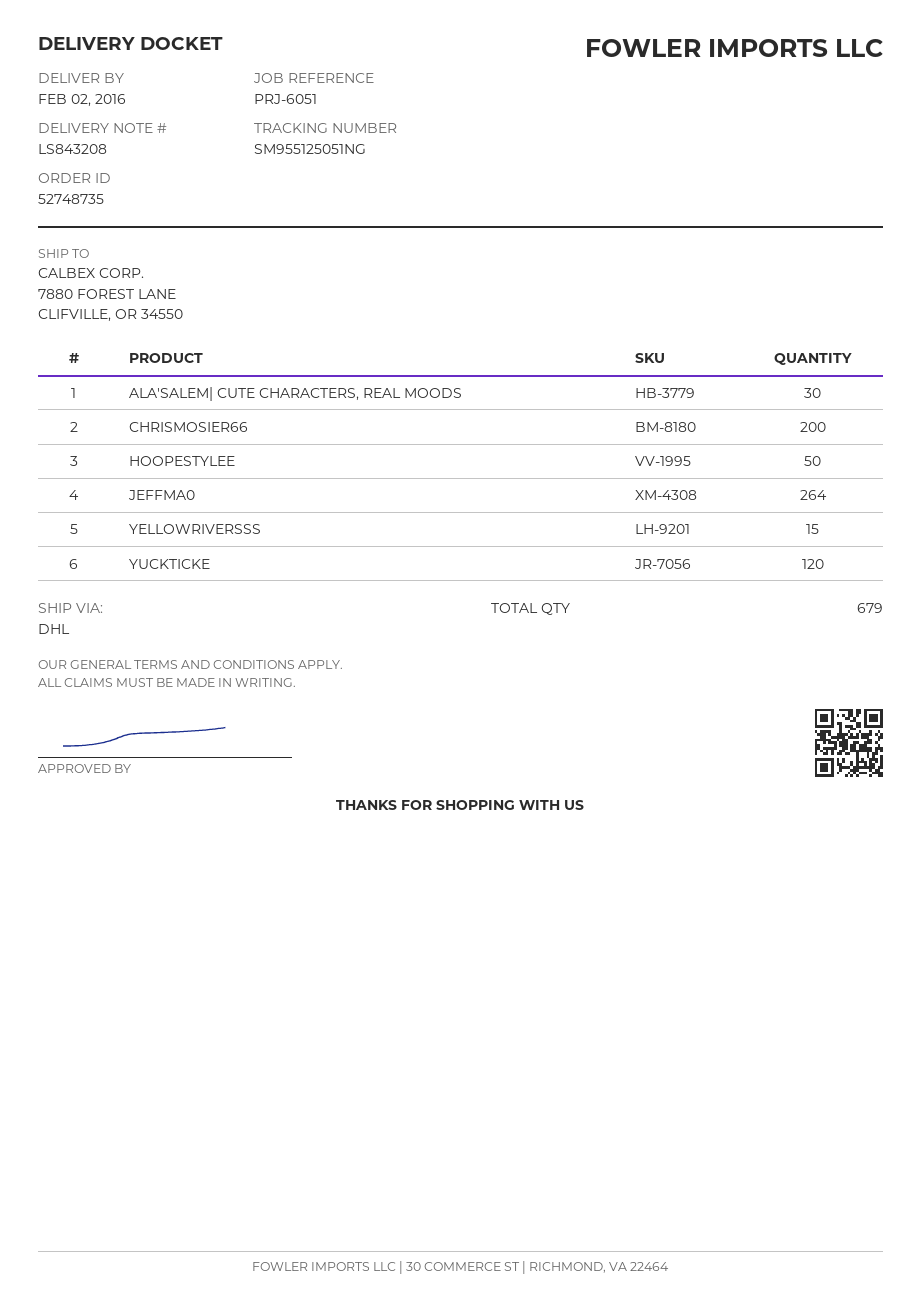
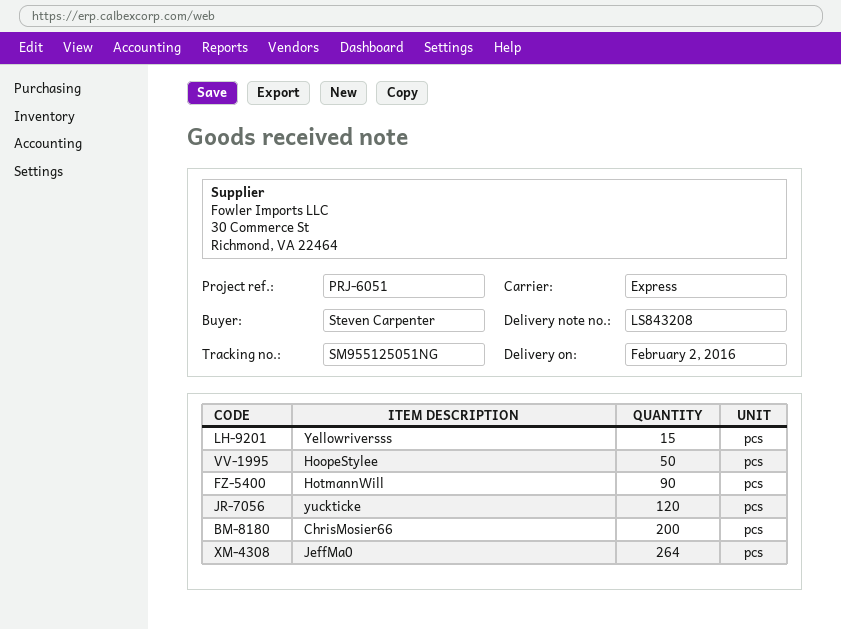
shipping method: DHL -> express
ALA'SALEM| CUTE CHARACTERS, REAL MOODS: 30 -> none
HotmannWill: none -> 90

